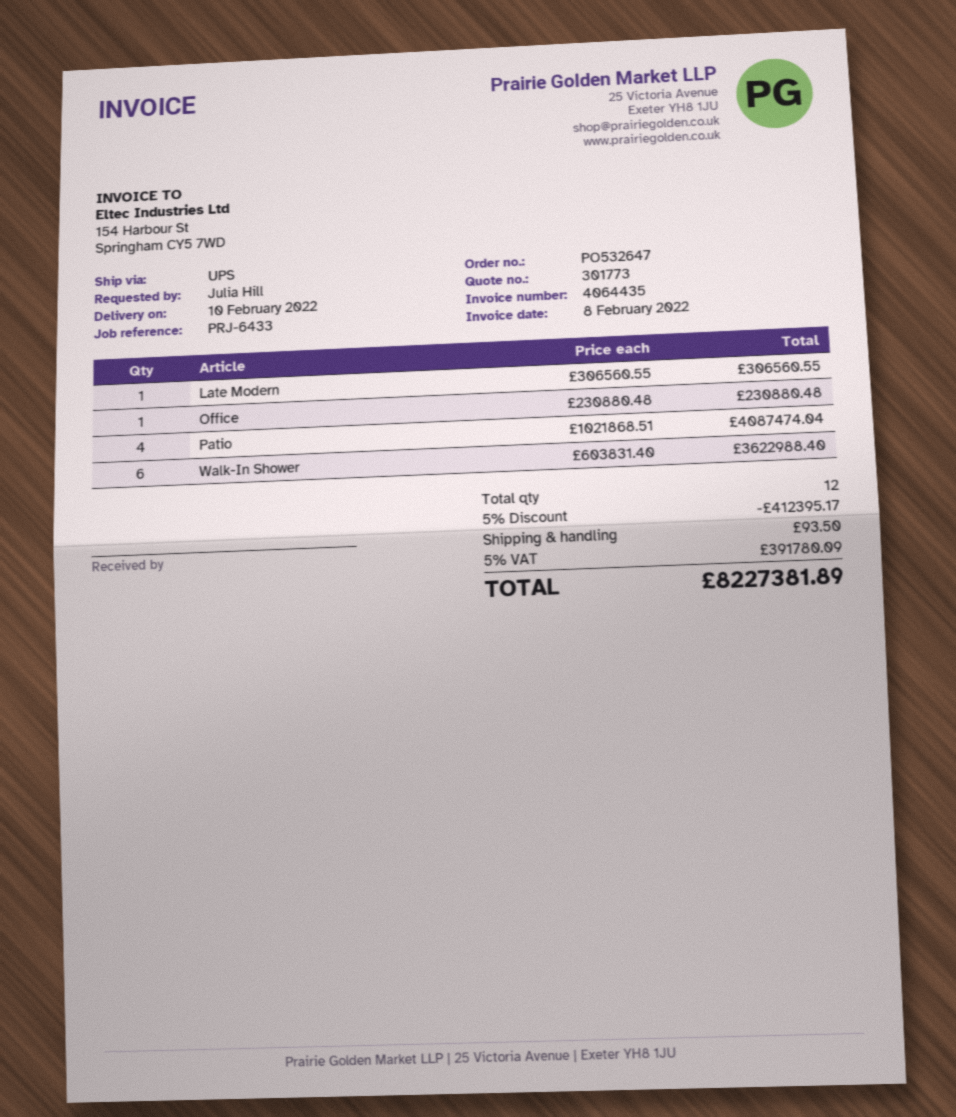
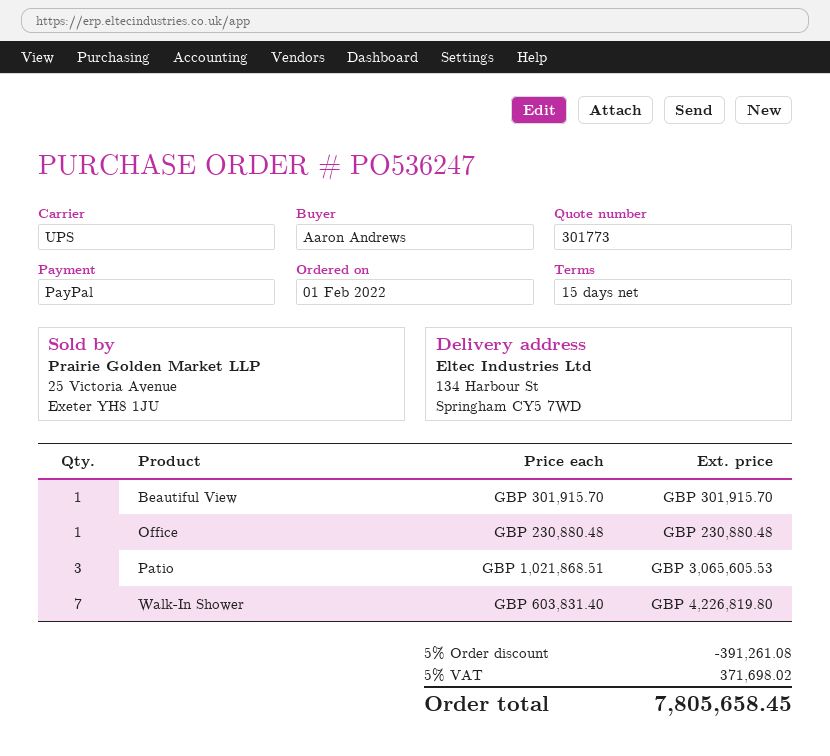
order number: PO532647 -> PO536247
ordered by: Julia Hill -> Aaron Andrews
Late Modern: 1 x 306560.55 = 306560.55 -> none
Patio: 4 x 1021868.51 = 4087474.04 -> 3 x 1021868.51 = 3065605.53
Walk-In Shower: 6 x 603831.40 = 3622988.40 -> 7 x 603831.40 = 4226819.80
Beautiful View: none -> 1 x 301915.70 = 301915.70
discount: 5% = 412395.17 -> 5% = 391261.08
shipping: 93.50 -> none
tax: 5% = 391780.09 -> 5% = 371698.02
total: 8227381.89 -> 7805658.45

